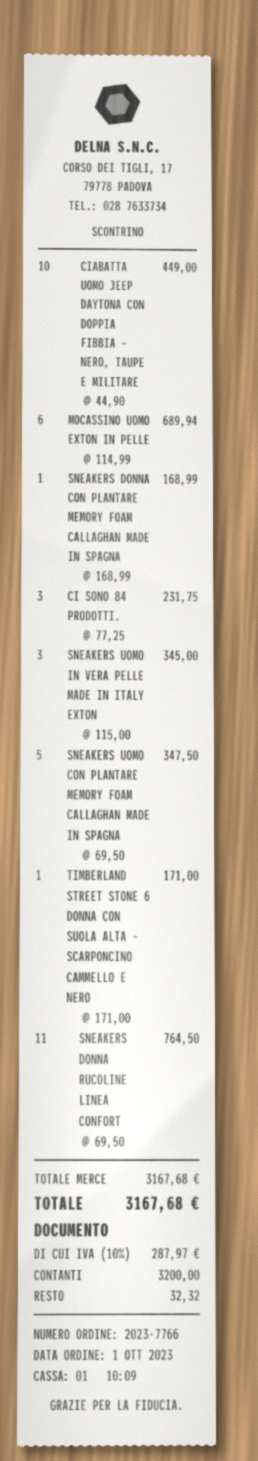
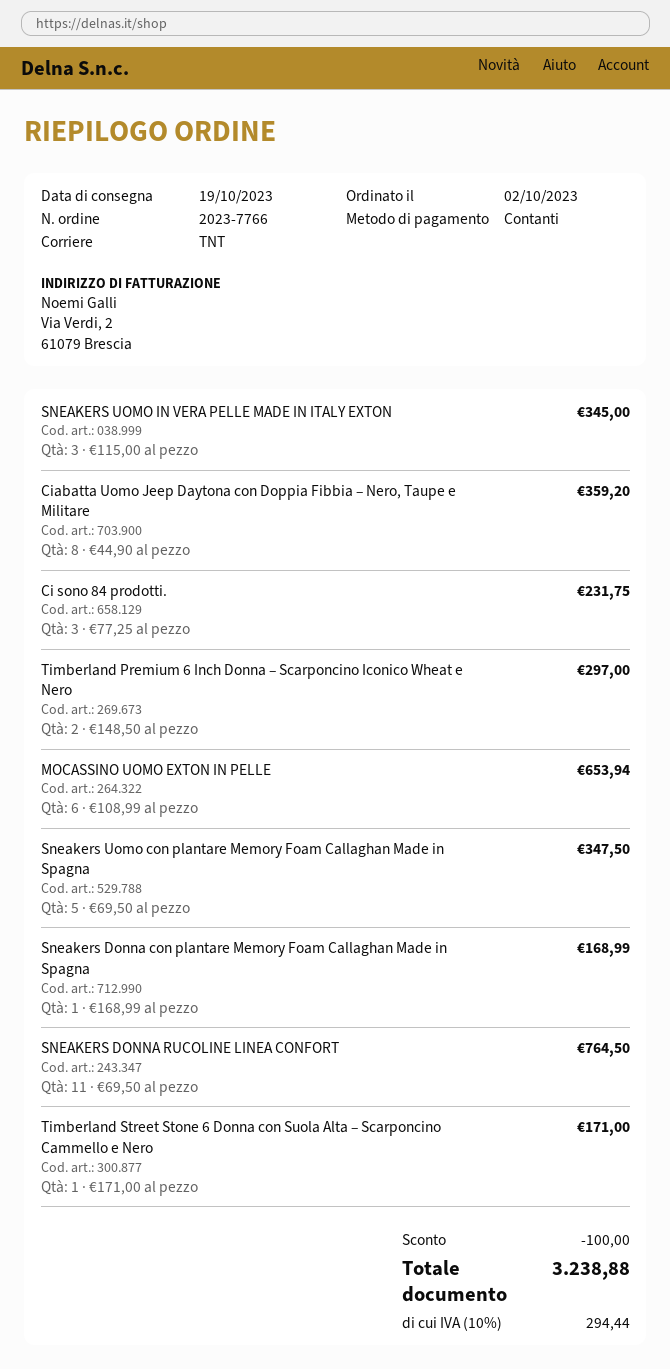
order date: 2023-10-01 -> 2023-10-02
CIABATTA UOMO JEEP DAYTONA CON DOPPIA FIBBIA – NERO, TAUPE E MILITARE: 10 x 44.90 = 449.00 -> 8 x 44.90 = 359.20
MOCASSINO UOMO EXTON IN PELLE: 6 x 114.99 = 689.94 -> 6 x 108.99 = 653.94
Timberland Premium 6 Inch Donna – Scarponcino Iconico Wheat e Nero: none -> 2 x 148.50 = 297.00
discount: none -> 100.00
tax: 10% = 287.97 -> 10% = 294.44
total: 3167.68 -> 3238.88

